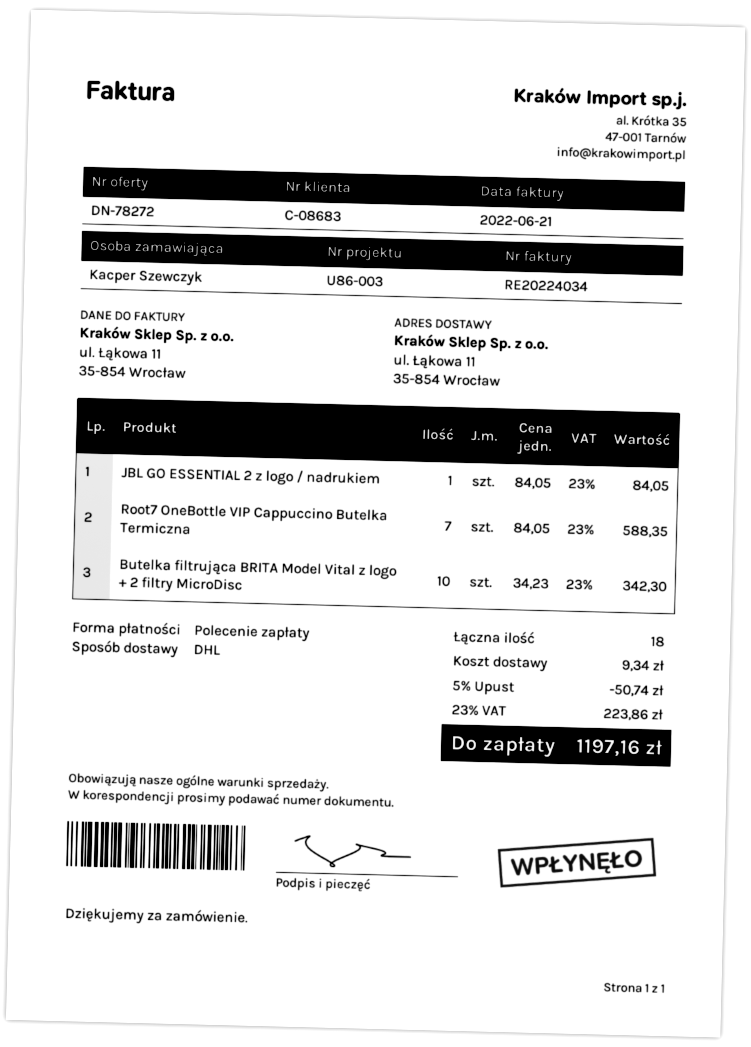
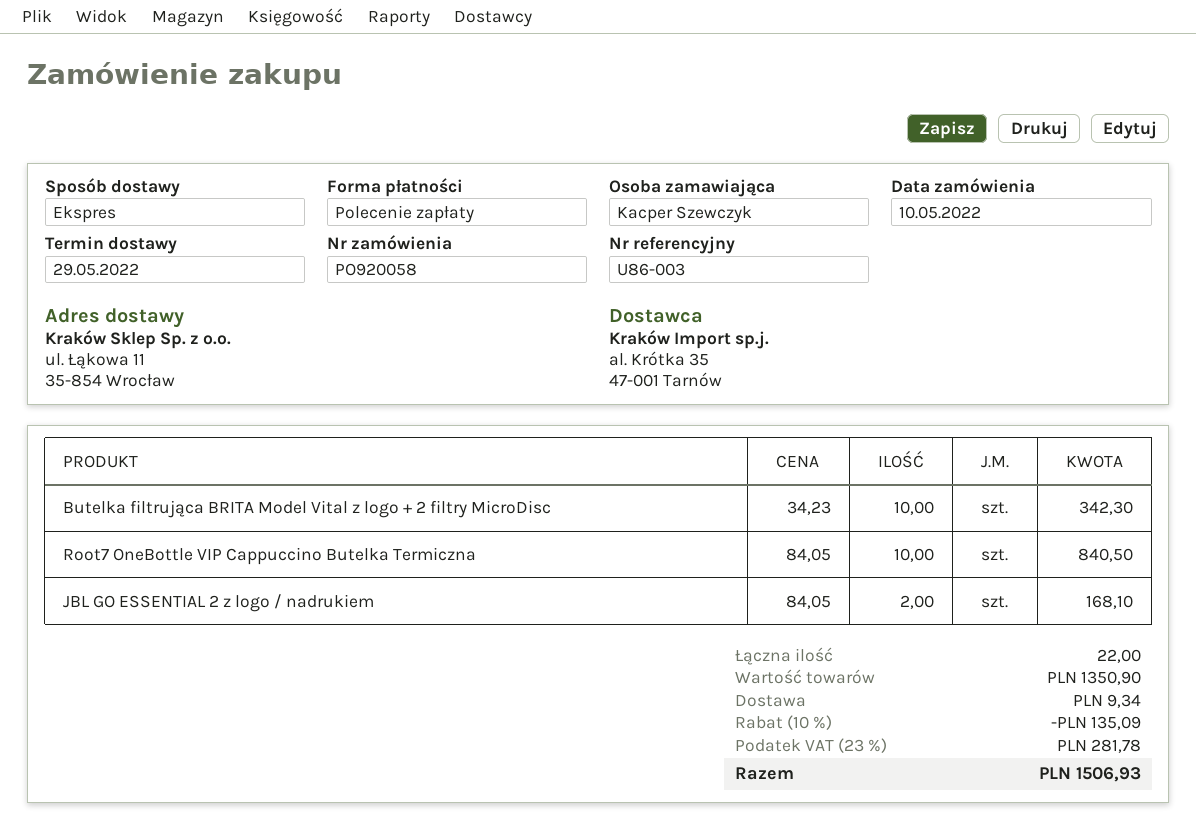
shipping method: DHL -> express
JBL GO ESSENTIAL 2 z logo / nadrukiem: 1 x 84.05 = 84.05 -> 2 x 84.05 = 168.10
Root7 OneBottle VIP Cappuccino Butelka Termiczna: 7 x 84.05 = 588.35 -> 10 x 84.05 = 840.50
total quantity: 18 -> 22
discount: 5% = 50.74 -> 10% = 135.09
tax: 23% = 223.86 -> 23% = 281.78
total: 1197.16 -> 1506.93

